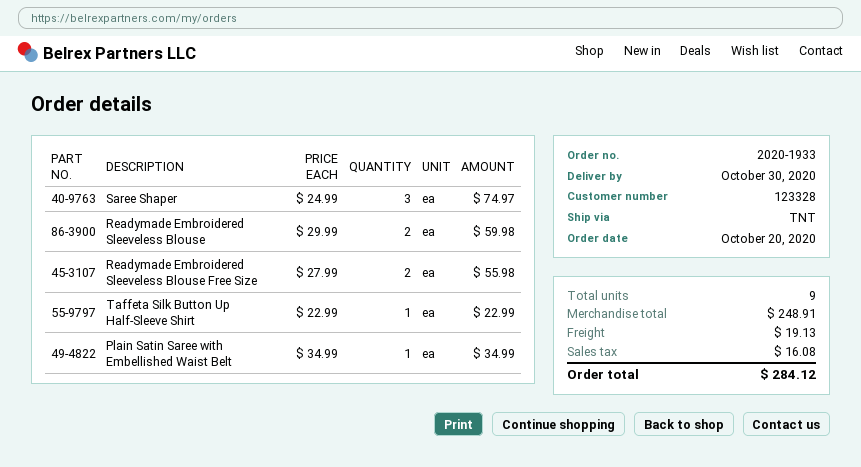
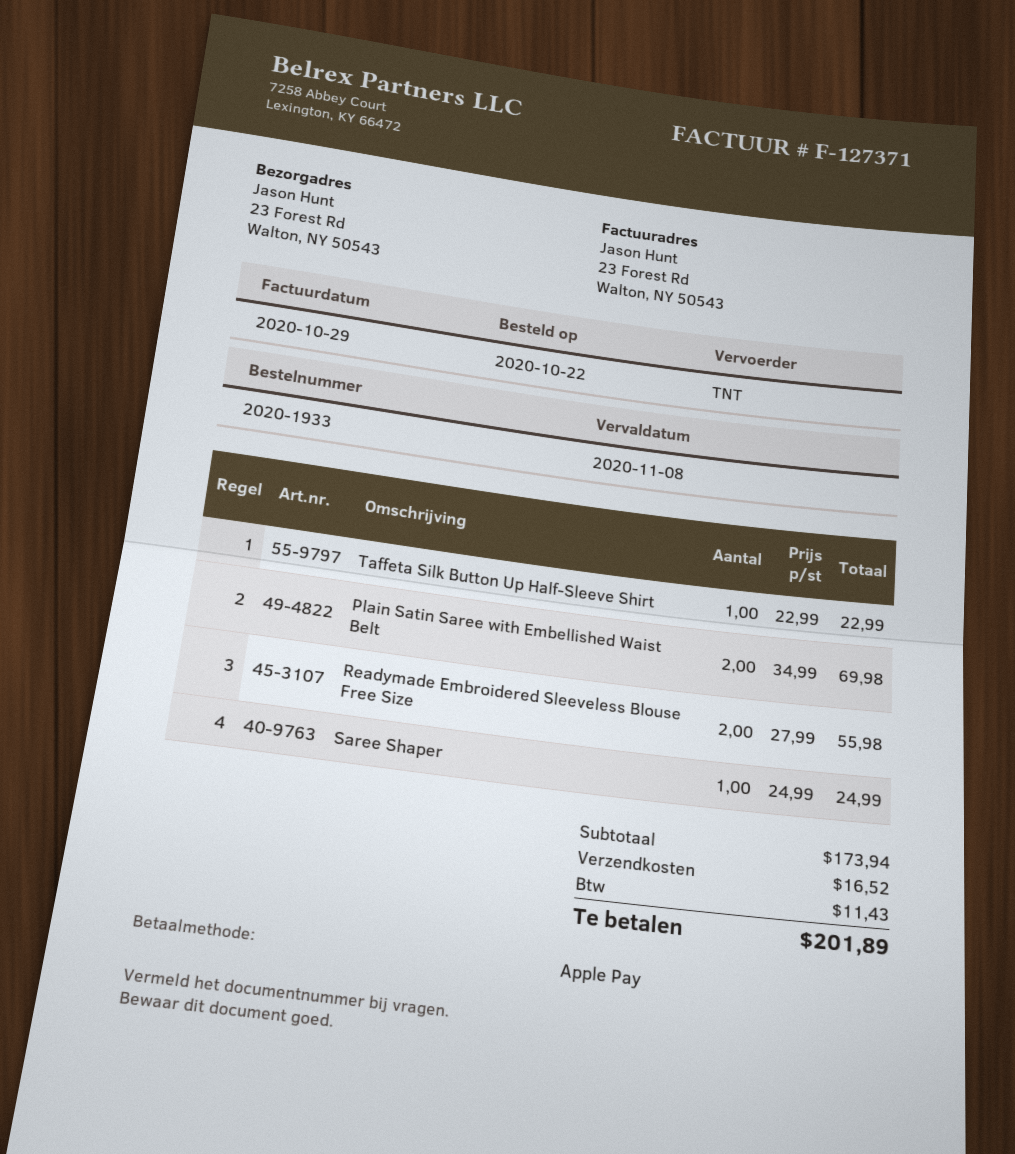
order date: 2020-10-20 -> 2020-10-22
Saree Shaper: 3 x 24.99 = 74.97 -> 1 x 24.99 = 24.99
Readymade Embroidered Sleeveless Blouse: 2 x 29.99 = 59.98 -> none
Plain Satin Saree with Embellished Waist Belt: 1 x 34.99 = 34.99 -> 2 x 34.99 = 69.98
subtotal: 248.91 -> 173.94
shipping: 19.13 -> 16.52
tax: 16.08 -> 11.43
total: 284.12 -> 201.89

